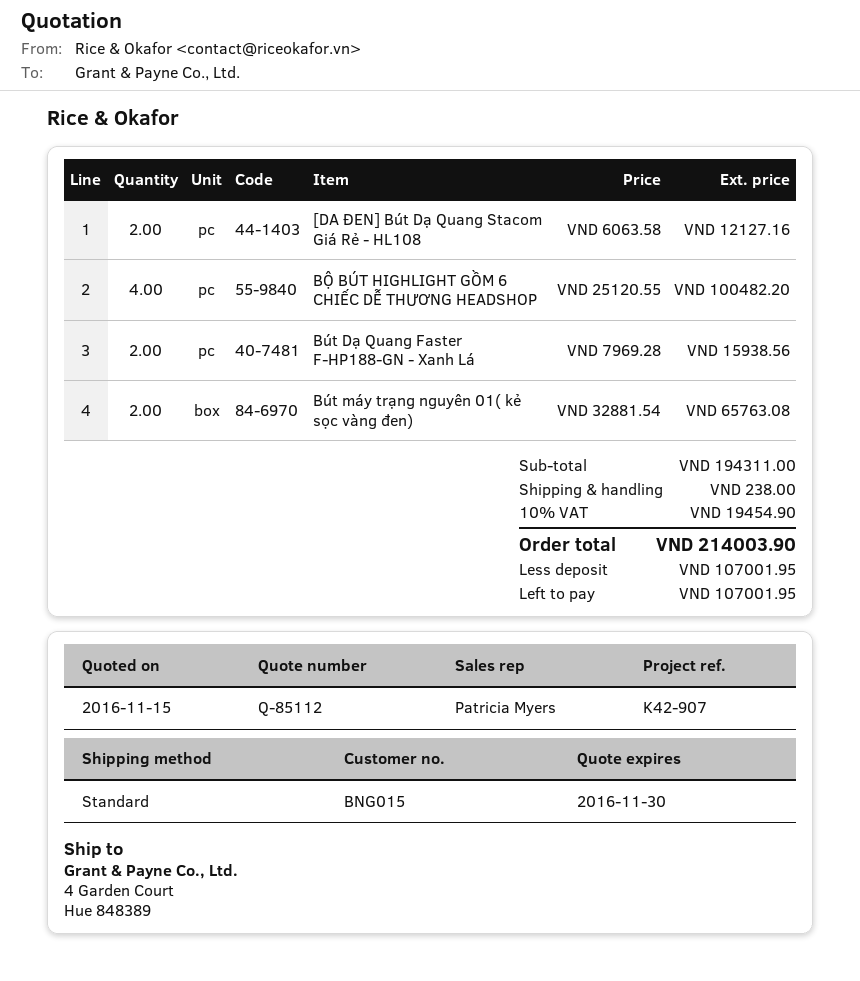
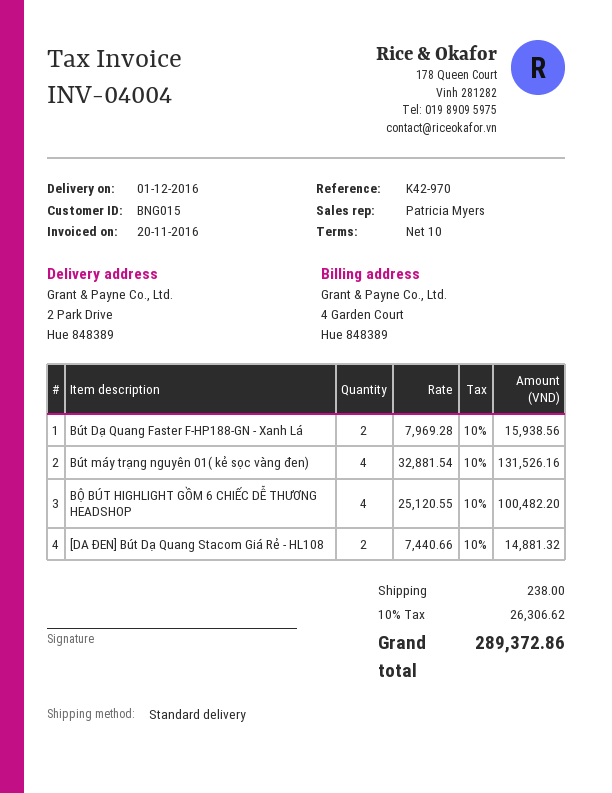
reference: K42-907 -> K42-970
ship to: 4 Garden Court, Hue 848389 -> 2 Park Drive, Hue 848389
[DA ĐEN] Bút Dạ Quang Stacom Giá Rẻ - HL108: 2 x 6063.58 = 12127.16 -> 2 x 7440.66 = 14881.32
Bút máy trạng nguyên 01( kẻ sọc vàng đen): 2 x 32881.54 = 65763.08 -> 4 x 32881.54 = 131526.16
tax: 10% = 19454.90 -> 10% = 26306.62
total: 214003.90 -> 289372.86

